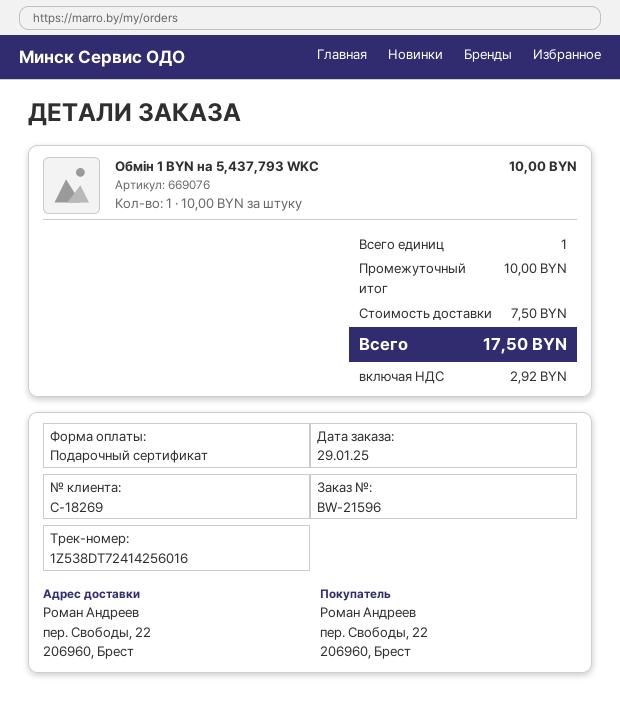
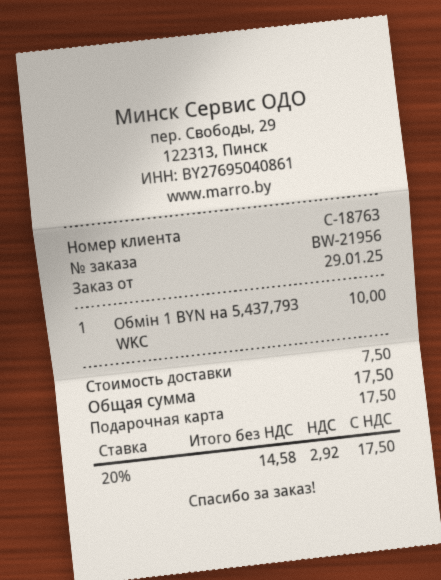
order number: BW-21596 -> BW-21956
customer number: C-18269 -> C-18763

